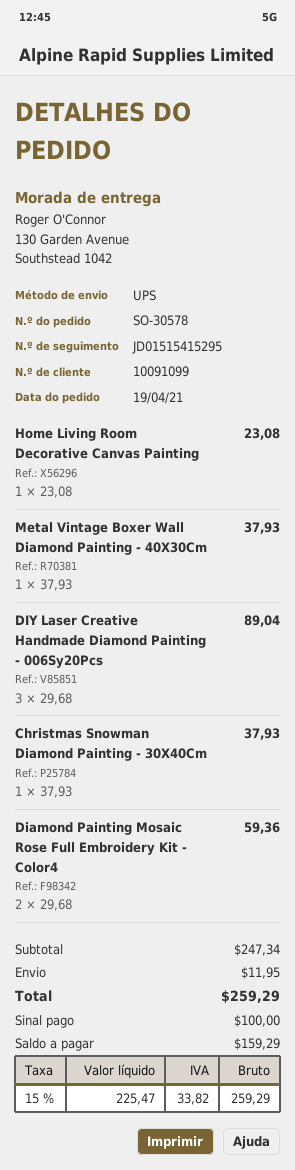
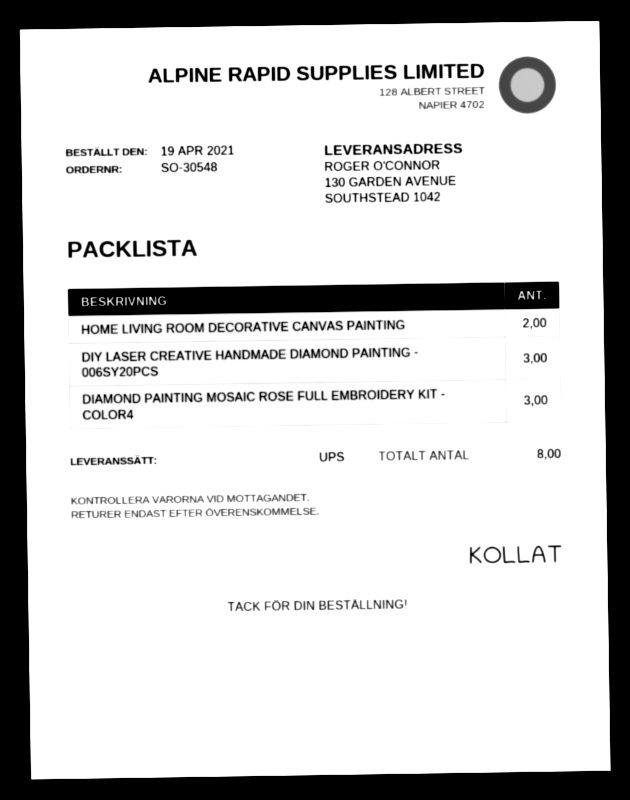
order number: SO-30578 -> SO-30548
Home Living Room Decorative Canvas Painting: 1 -> 2
Metal Vintage Boxer Wall Diamond Painting - 40X30Cm: 1 -> none
Christmas Snowman Diamond Painting - 30X40Cm: 1 -> none
Diamond Painting Mosaic Rose Full Embroidery Kit - Color4: 2 -> 3

